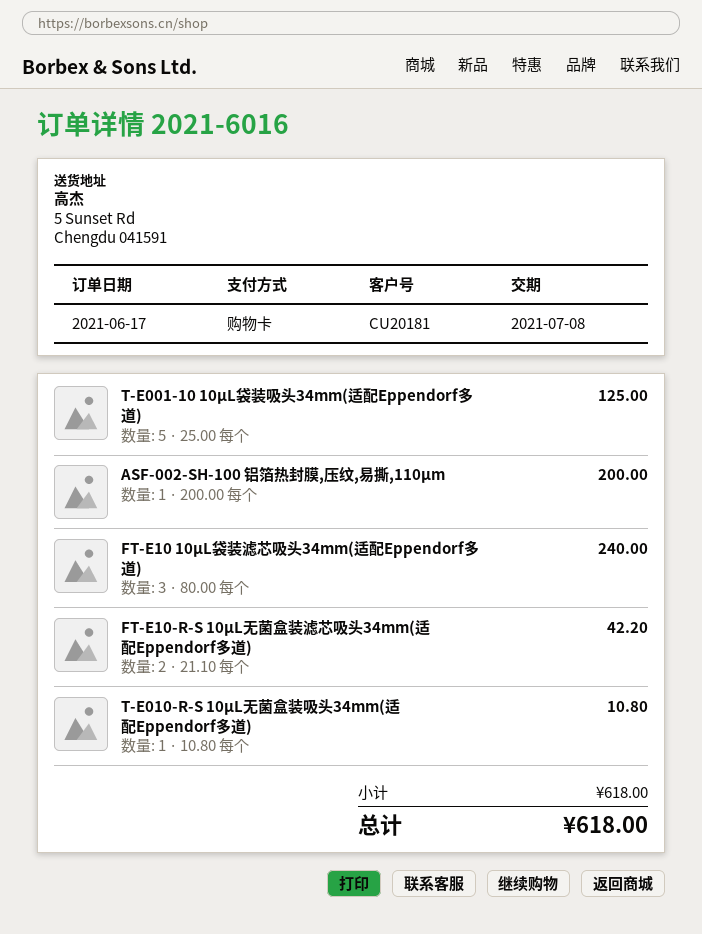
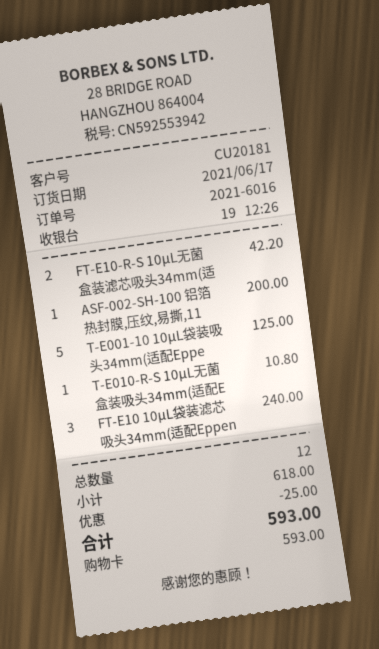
discount: none -> 25.00
total: 618.00 -> 593.00

